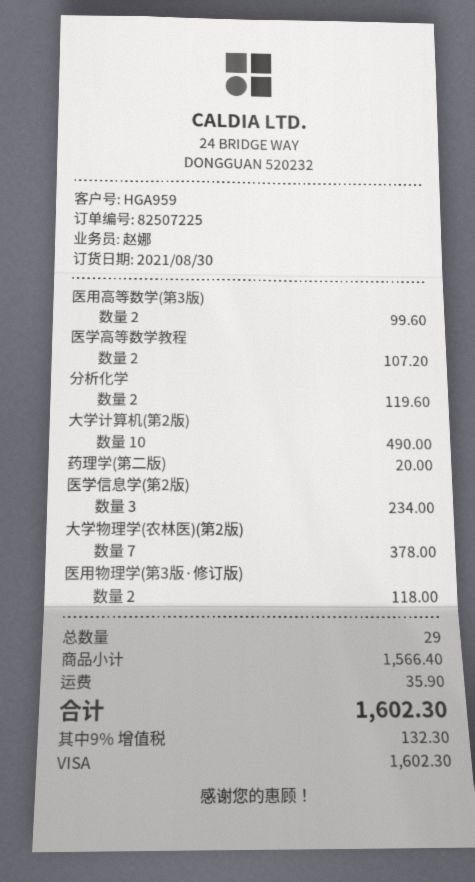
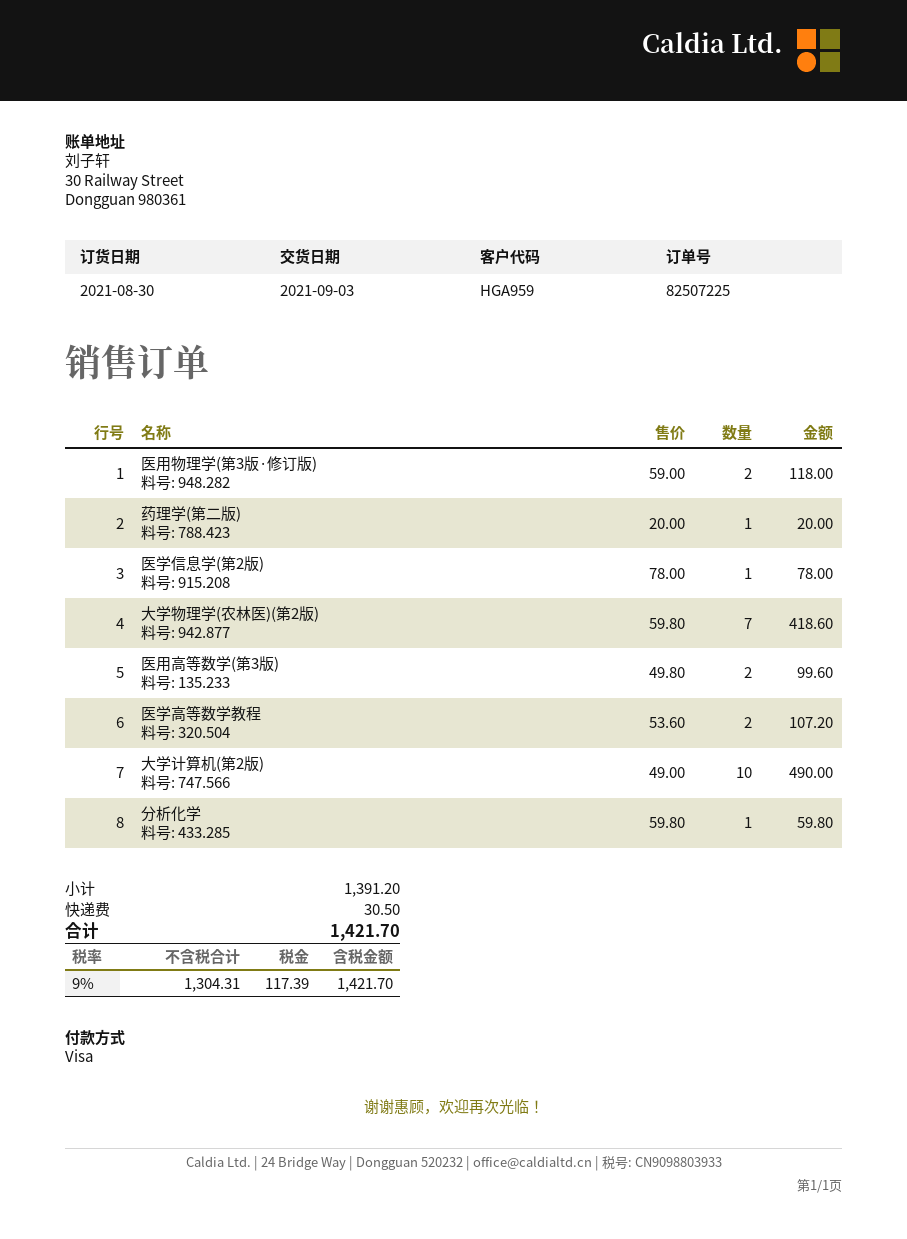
分析化学: 2 for 119.60 -> 1 for 59.80
医学信息学(第2版): 3 for 234.00 -> 1 for 78.00
大学物理学(农林医)(第2版): 7 for 378.00 -> 7 for 418.60
subtotal: 1566.40 -> 1391.20
shipping: 35.90 -> 30.50
tax: 9% = 132.30 -> 9% = 117.39
total: 1602.30 -> 1421.70

